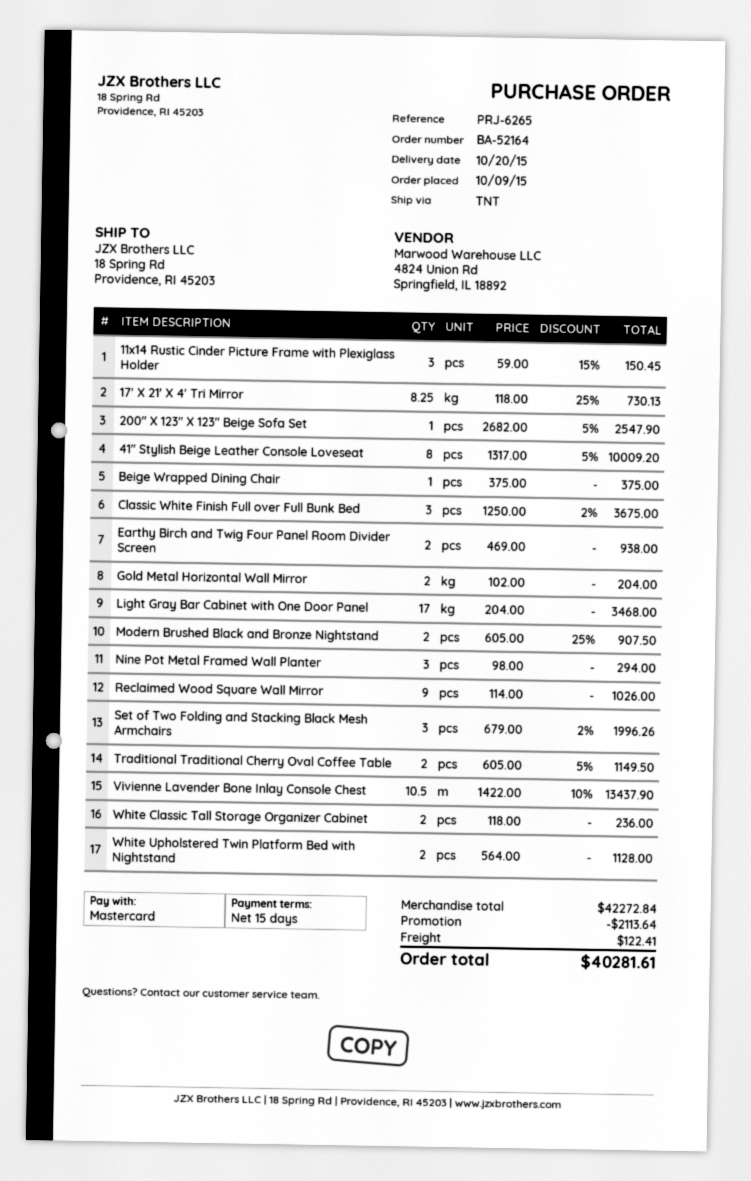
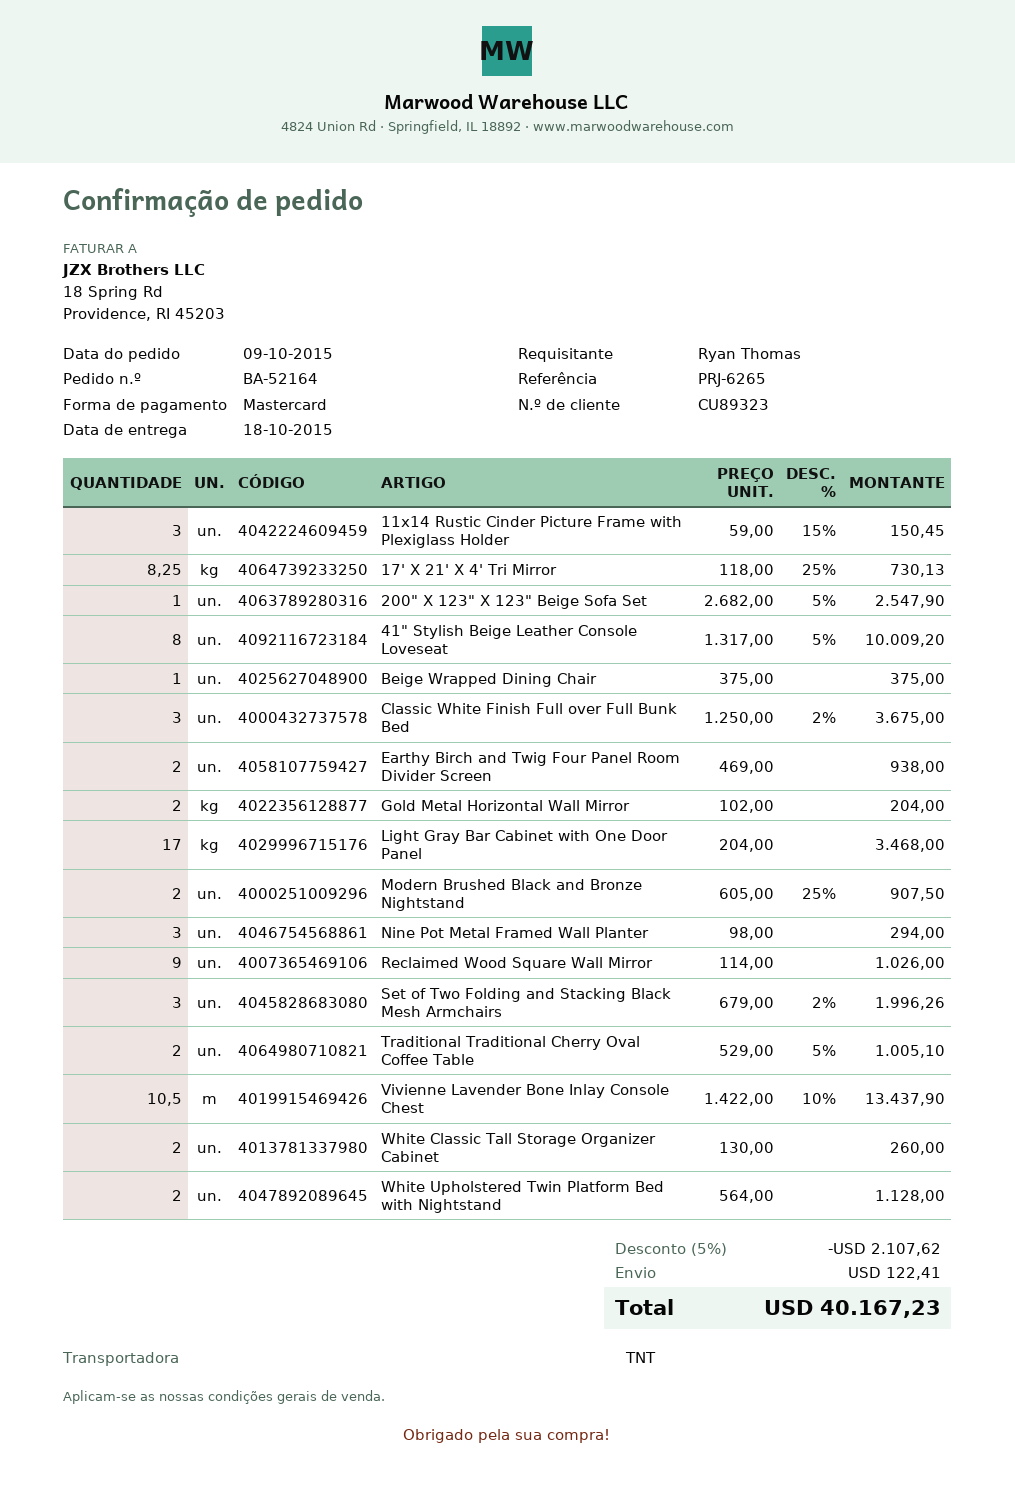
delivery date: 2015-10-20 -> 2015-10-18
Traditional Traditional Cherry Oval Coffee Table: 2 x 605.00 - 5% = 1149.50 -> 2 x 529.00 - 5% = 1005.10
White Classic Tall Storage Organizer Cabinet: 2 x 118.00 = 236.00 -> 2 x 130.00 = 260.00
discount: 2113.64 -> 2107.62
total: 40281.61 -> 40167.23

